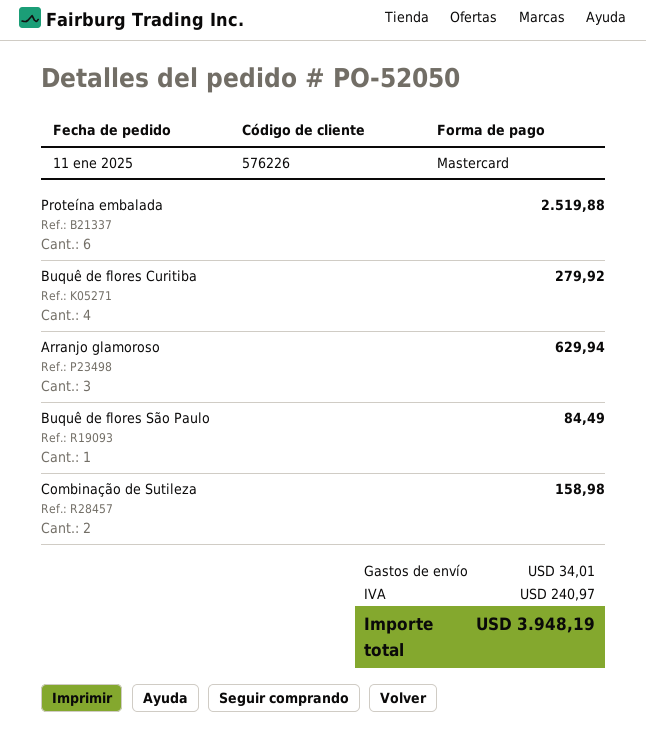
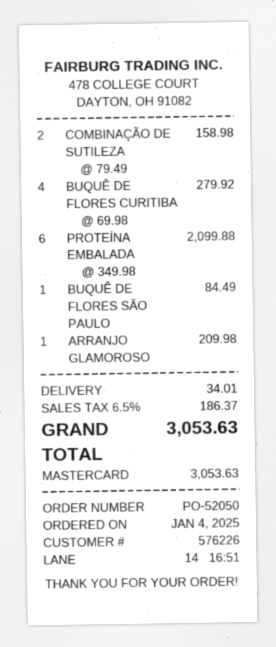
order date: 2025-01-11 -> 2025-01-04
Proteína embalada: 6 for 2519.88 -> 6 for 2099.88
Arranjo glamoroso: 3 for 629.94 -> 1 for 209.98
tax: 240.97 -> 186.37
total: 3948.19 -> 3053.63

